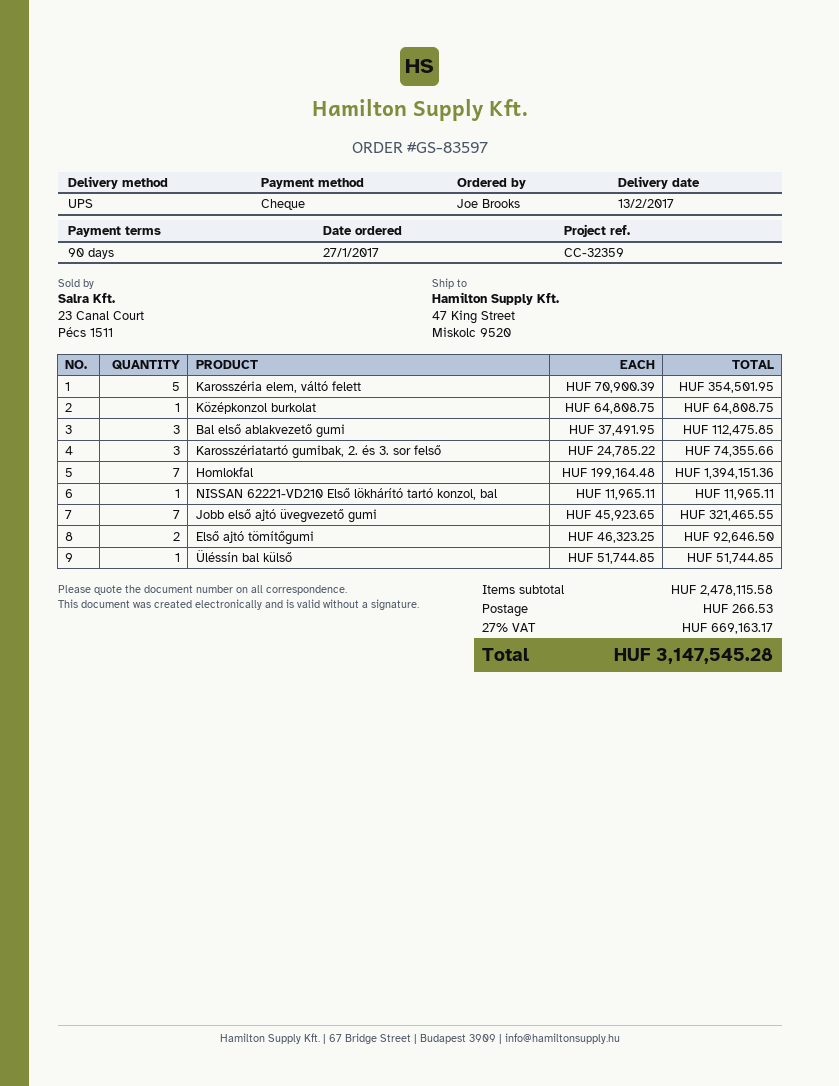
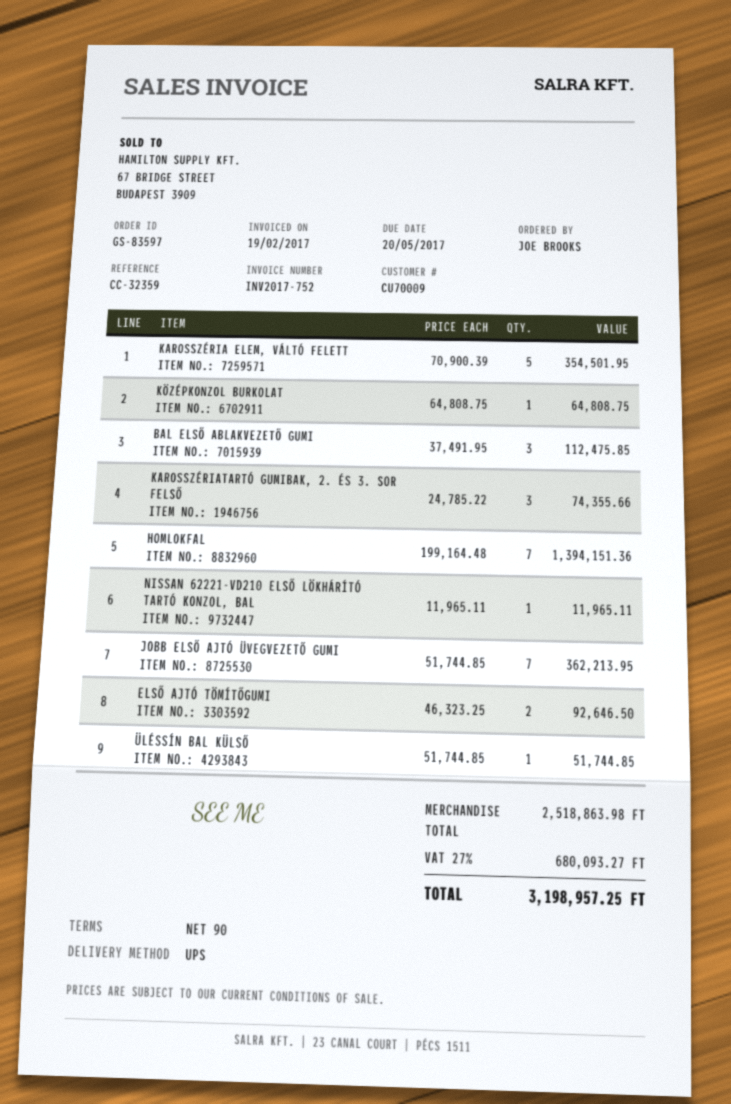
Jobb első ajtó üvegvezető gumi: 7 x 45923.65 = 321465.55 -> 7 x 51744.85 = 362213.95
subtotal: 2478115.58 -> 2518863.98
shipping: 266.53 -> none
tax: 27% = 669163.17 -> 27% = 680093.27
total: 3147545.28 -> 3198957.25

